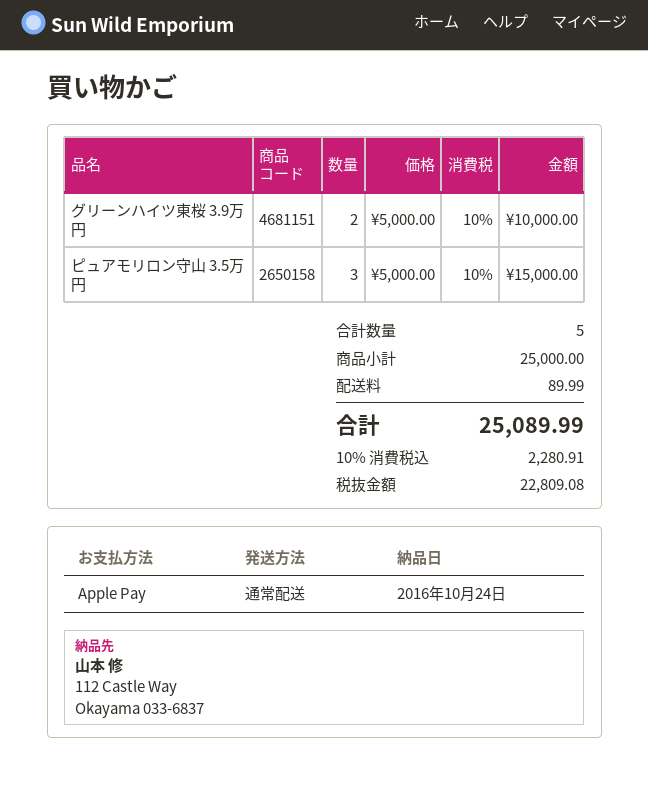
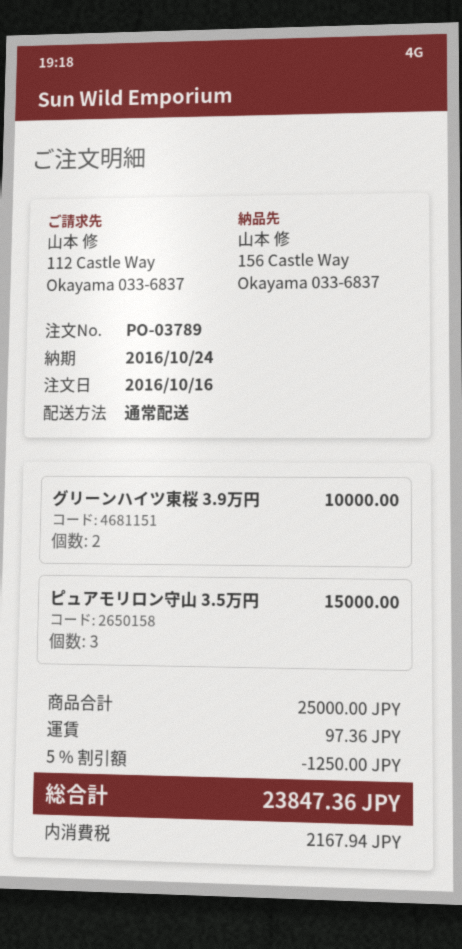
ship to: 112 Castle Way, Okayama 033-6837 -> 156 Castle Way, Okayama 033-6837
discount: none -> 5% = 1250.00
shipping: 89.99 -> 97.36
tax: 2280.91 -> 2167.94
total: 25089.99 -> 23847.36

